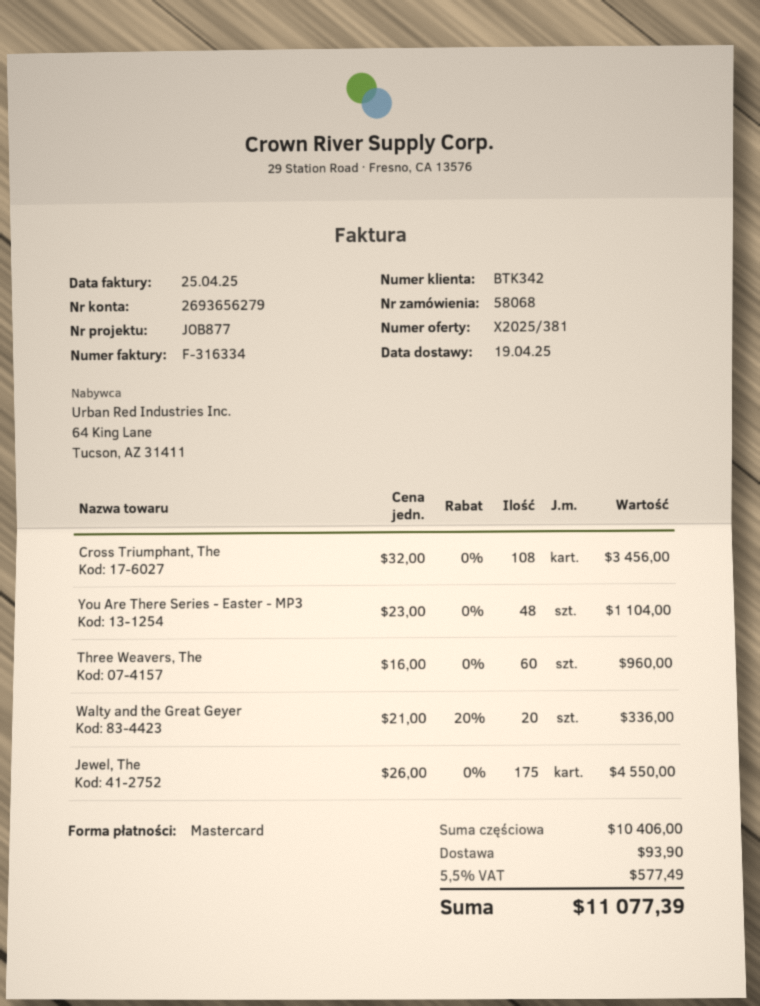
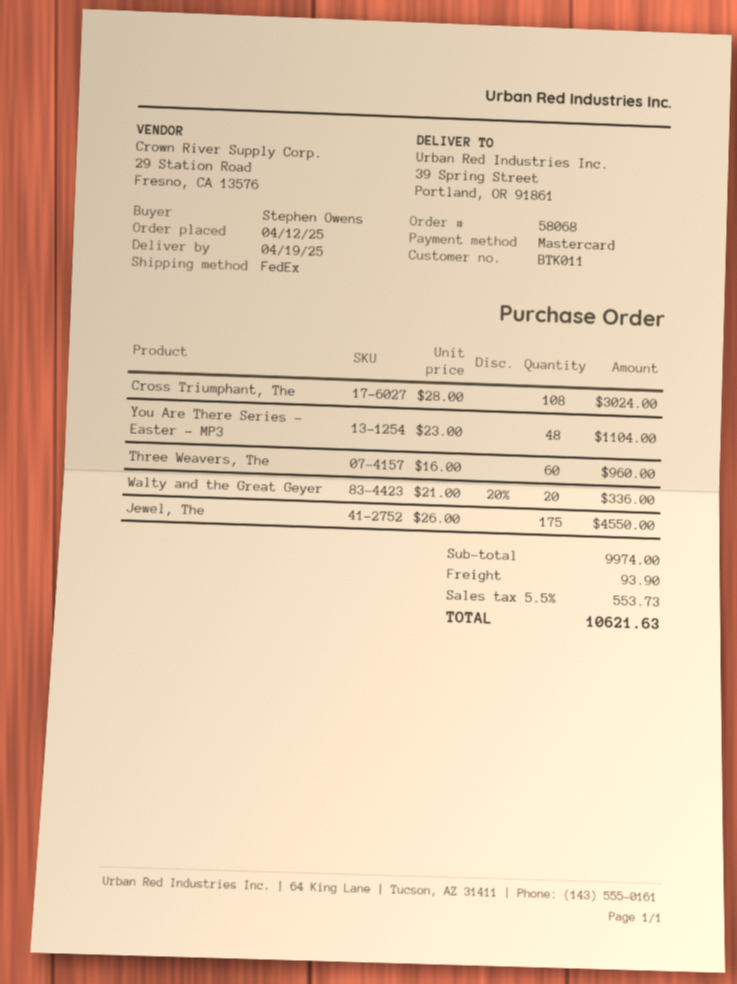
customer number: BTK342 -> BTK011
Cross Triumphant, The: 108 x 32.00 = 3456.00 -> 108 x 28.00 = 3024.00
subtotal: 10406.00 -> 9974.00
tax: 5.5% = 577.49 -> 5.5% = 553.73
total: 11077.39 -> 10621.63

